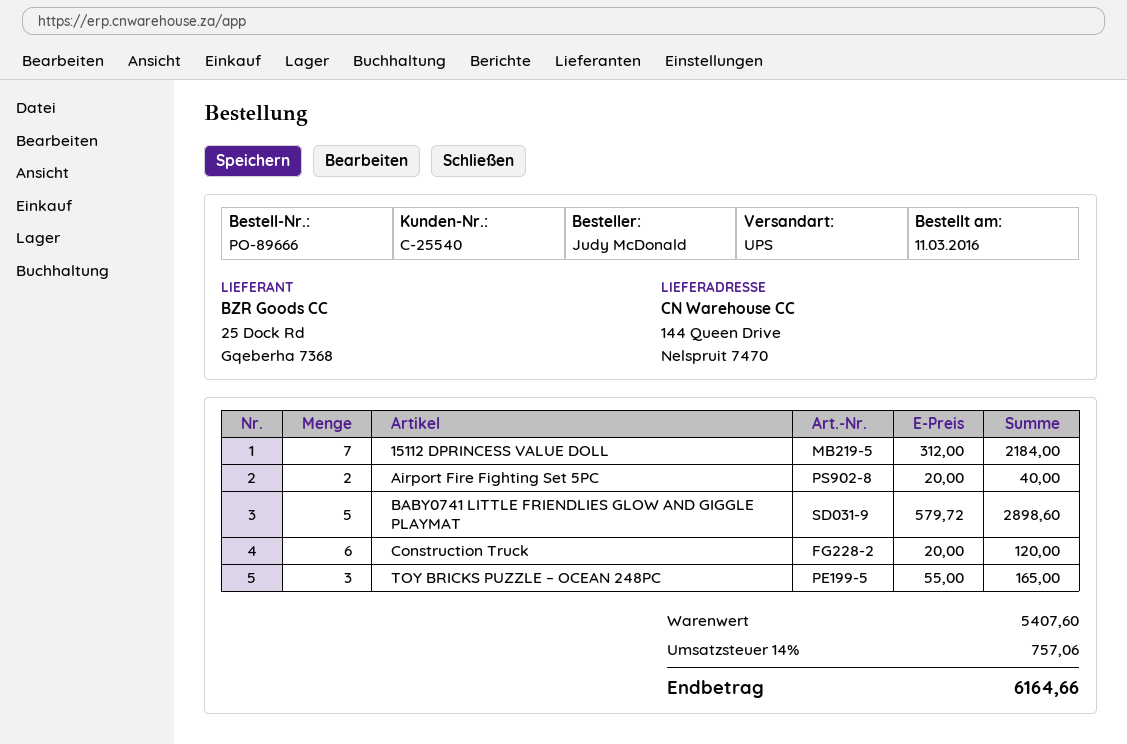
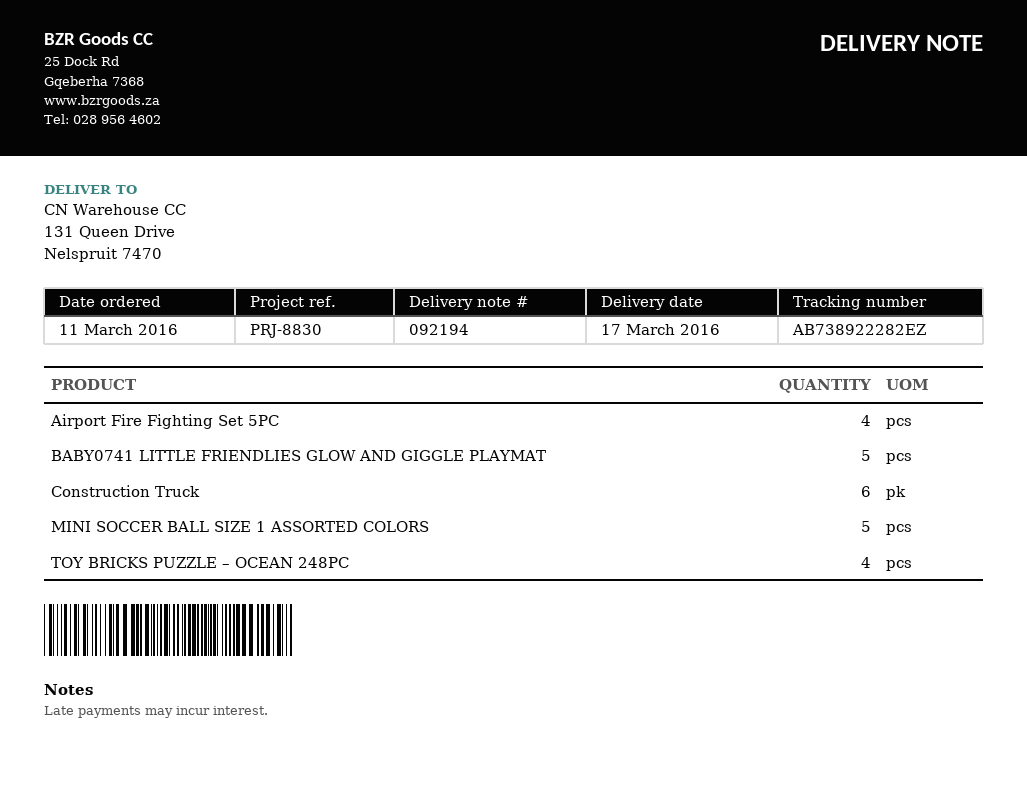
ship to: 144 Queen Drive, Nelspruit 7470 -> 131 Queen Drive, Nelspruit 7470
15112 DPRINCESS VALUE DOLL: 7 -> none
Airport Fire Fighting Set 5PC: 2 -> 4
TOY BRICKS PUZZLE – OCEAN 248PC: 3 -> 4
MINI SOCCER BALL SIZE 1 ASSORTED COLORS: none -> 5

